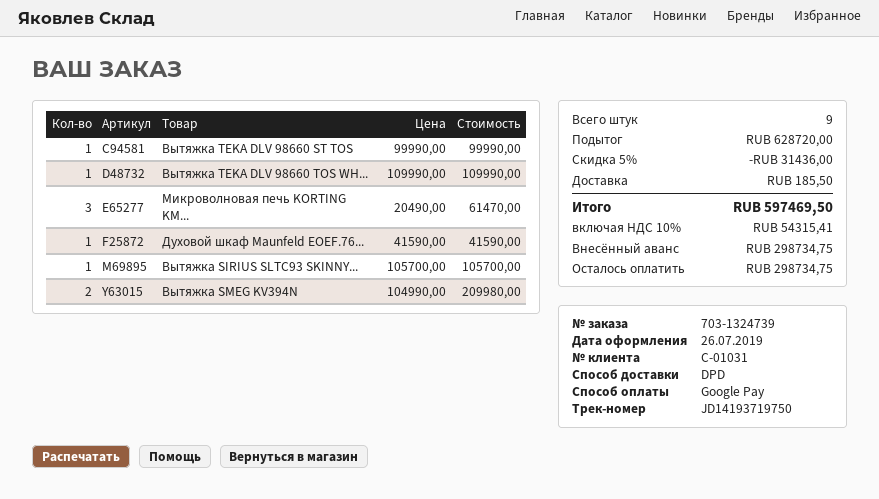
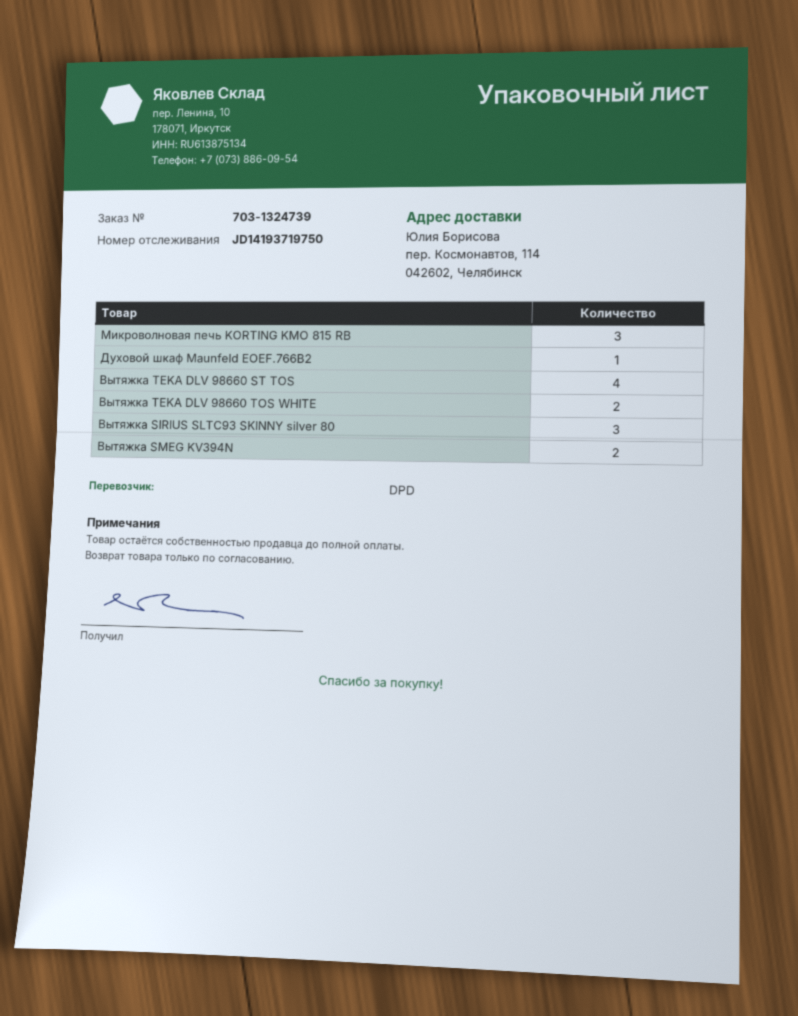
Вытяжка TEKA DLV 98660 ST TOS: 1 -> 4
Вытяжка TEKA DLV 98660 TOS WH...: 1 -> 2
Вытяжка SIRIUS SLTC93 SKINNY...: 1 -> 3

